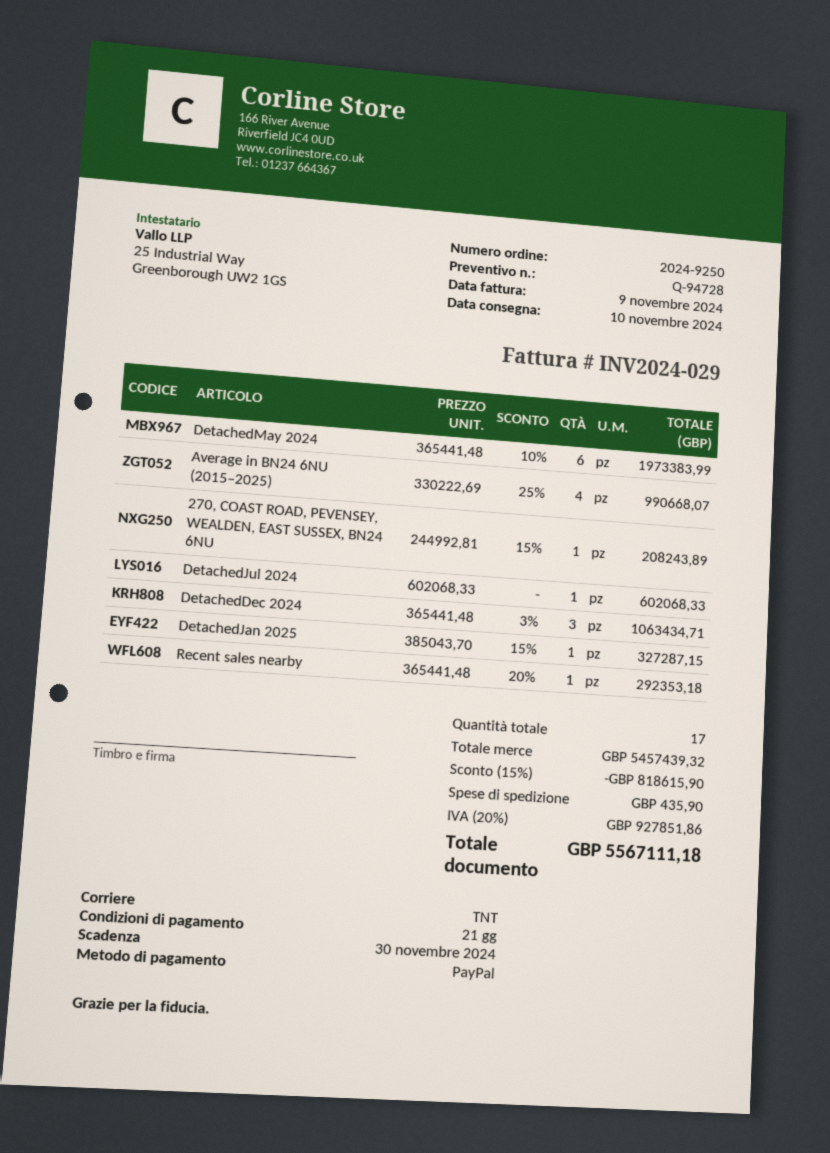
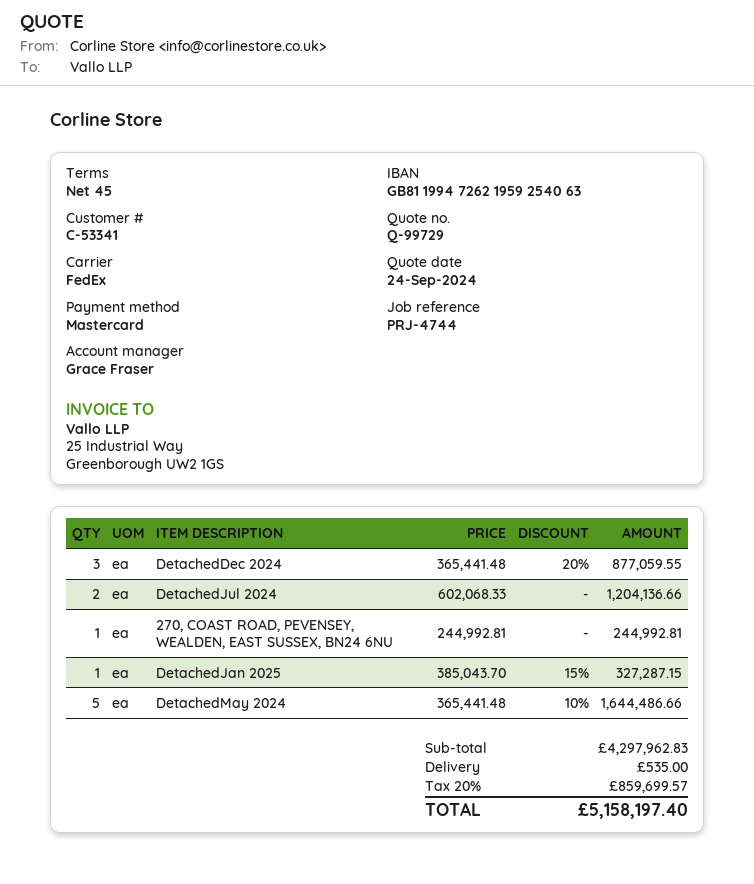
quote number: Q-94728 -> Q-99729
payment terms: 21 days -> 45 days
payment method: PayPal -> Mastercard
shipping method: TNT -> FedEx
DetachedMay 2024: 6 x 365441.48 - 10% = 1973383.99 -> 5 x 365441.48 - 10% = 1644486.66
Average in BN24 6NU (2015–2025): 4 x 330222.69 - 25% = 990668.07 -> none
270, COAST ROAD, PEVENSEY, WEALDEN, EAST SUSSEX, BN24 6NU: 1 x 244992.81 - 15% = 208243.89 -> 1 x 244992.81 = 244992.81
DetachedJul 2024: 1 x 602068.33 = 602068.33 -> 2 x 602068.33 = 1204136.66
DetachedDec 2024: 3 x 365441.48 - 3% = 1063434.71 -> 3 x 365441.48 - 20% = 877059.55
Recent sales nearby: 1 x 365441.48 - 20% = 292353.18 -> none
subtotal: 5457439.32 -> 4297962.83
discount: 15% = 818615.90 -> none
shipping: 435.90 -> 535.00
tax: 20% = 927851.86 -> 20% = 859699.57
total: 5567111.18 -> 5158197.40

